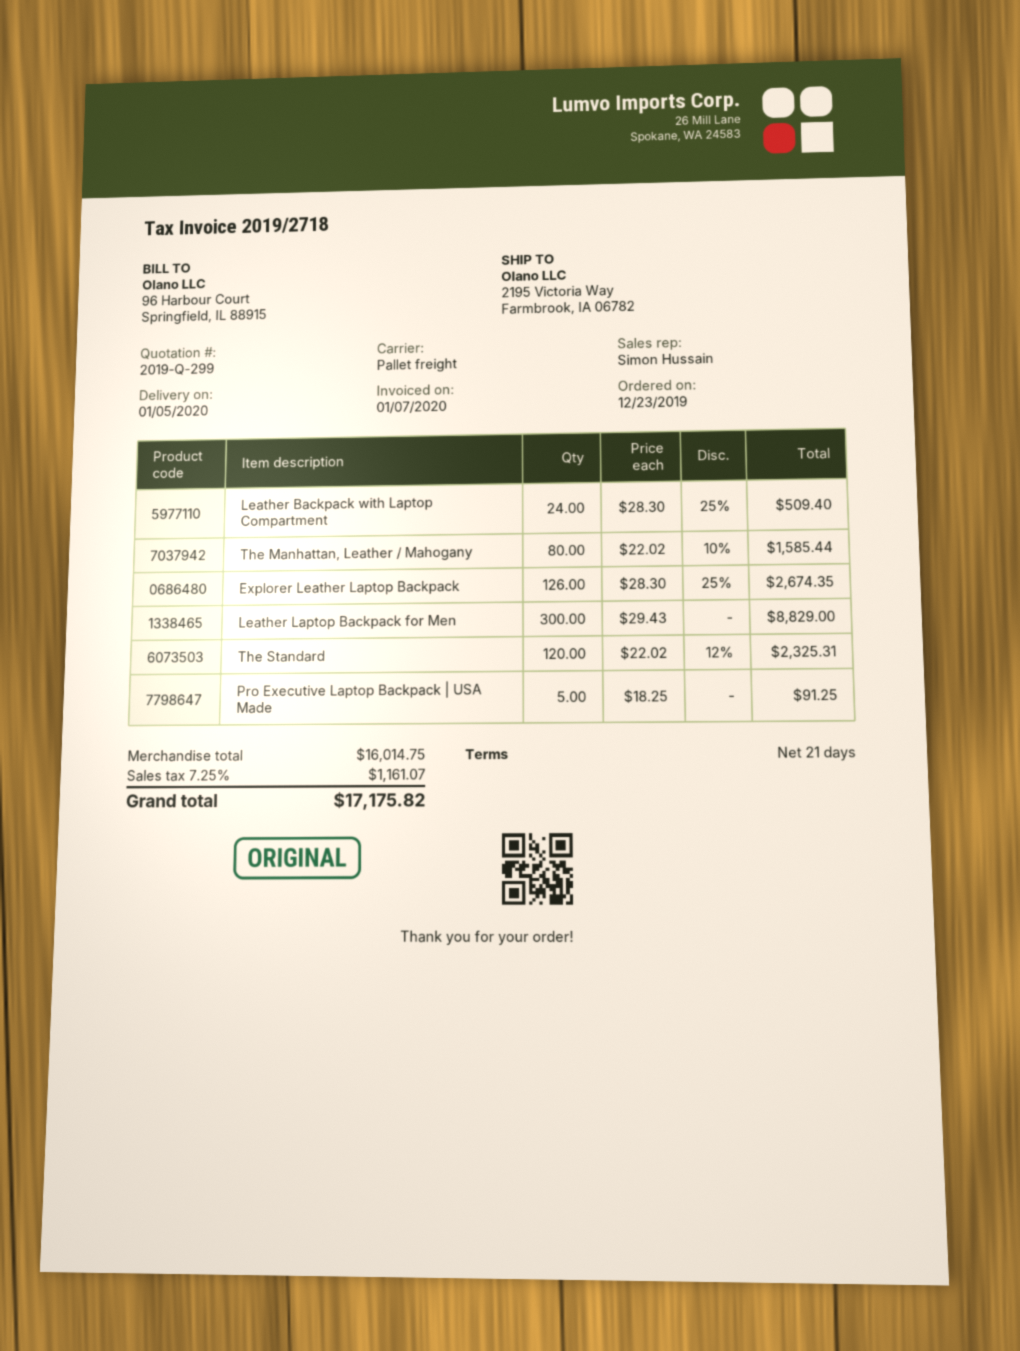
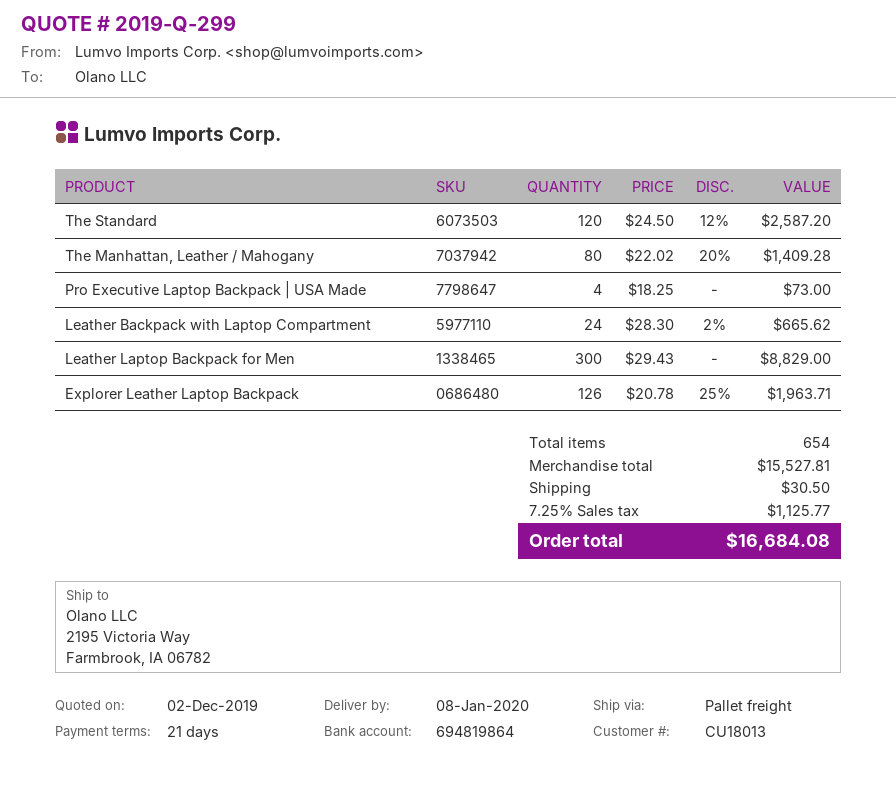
delivery date: 2020-01-05 -> 2020-01-08
Leather Backpack with Laptop Compartment: 24 x 28.30 - 25% = 509.40 -> 24 x 28.30 - 2% = 665.62
The Manhattan, Leather / Mahogany: 80 x 22.02 - 10% = 1585.44 -> 80 x 22.02 - 20% = 1409.28
Explorer Leather Laptop Backpack: 126 x 28.30 - 25% = 2674.35 -> 126 x 20.78 - 25% = 1963.71
The Standard: 120 x 22.02 - 12% = 2325.31 -> 120 x 24.50 - 12% = 2587.20
Pro Executive Laptop Backpack | USA Made: 5 x 18.25 = 91.25 -> 4 x 18.25 = 73.00
subtotal: 16014.75 -> 15527.81
shipping: none -> 30.50
tax: 7.25% = 1161.07 -> 7.25% = 1125.77
total: 17175.82 -> 16684.08

